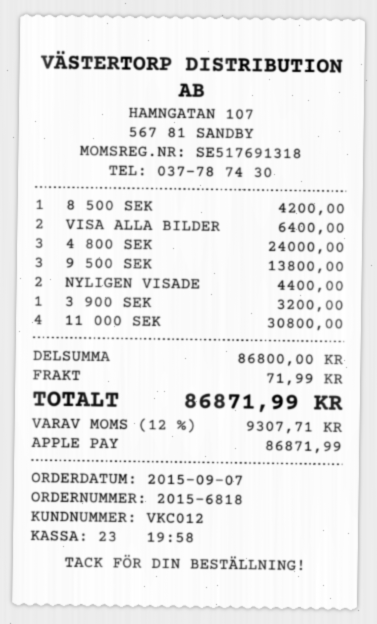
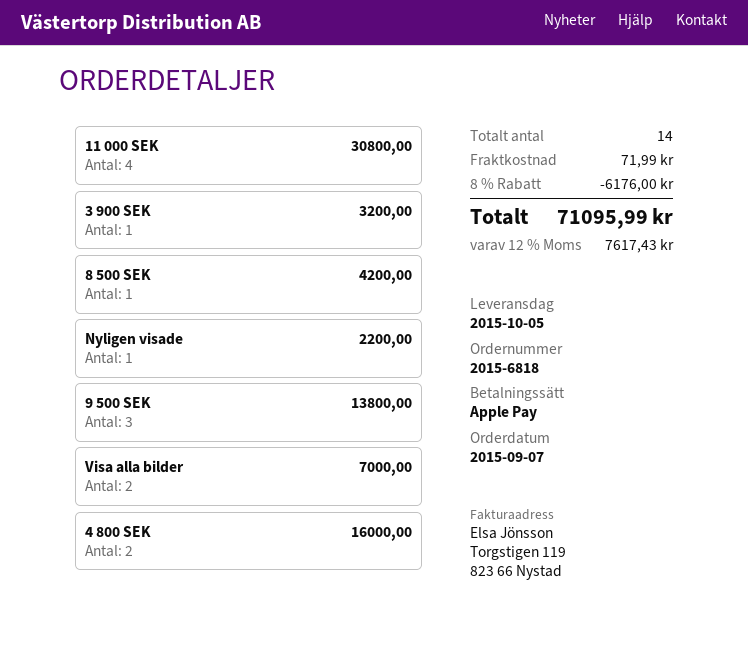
VISA ALLA BILDER: 2 for 6400.00 -> 2 for 7000.00
4 800 SEK: 3 for 24000.00 -> 2 for 16000.00
NYLIGEN VISADE: 2 for 4400.00 -> 1 for 2200.00
discount: none -> 8% = 6176.00
tax: 12% = 9307.71 -> 12% = 7617.43
total: 86871.99 -> 71095.99

